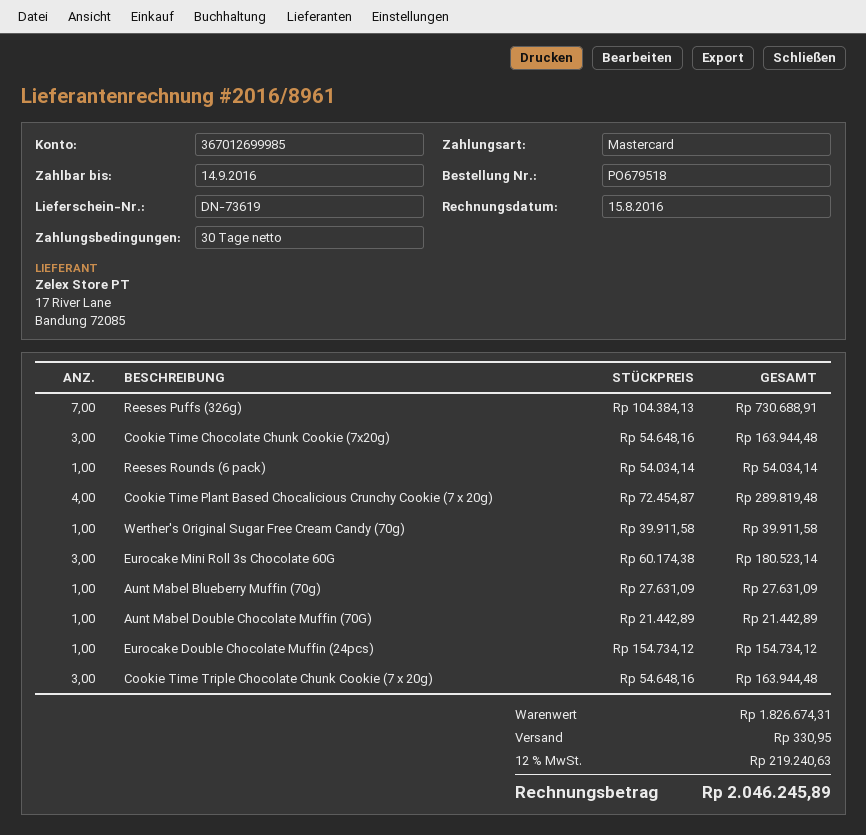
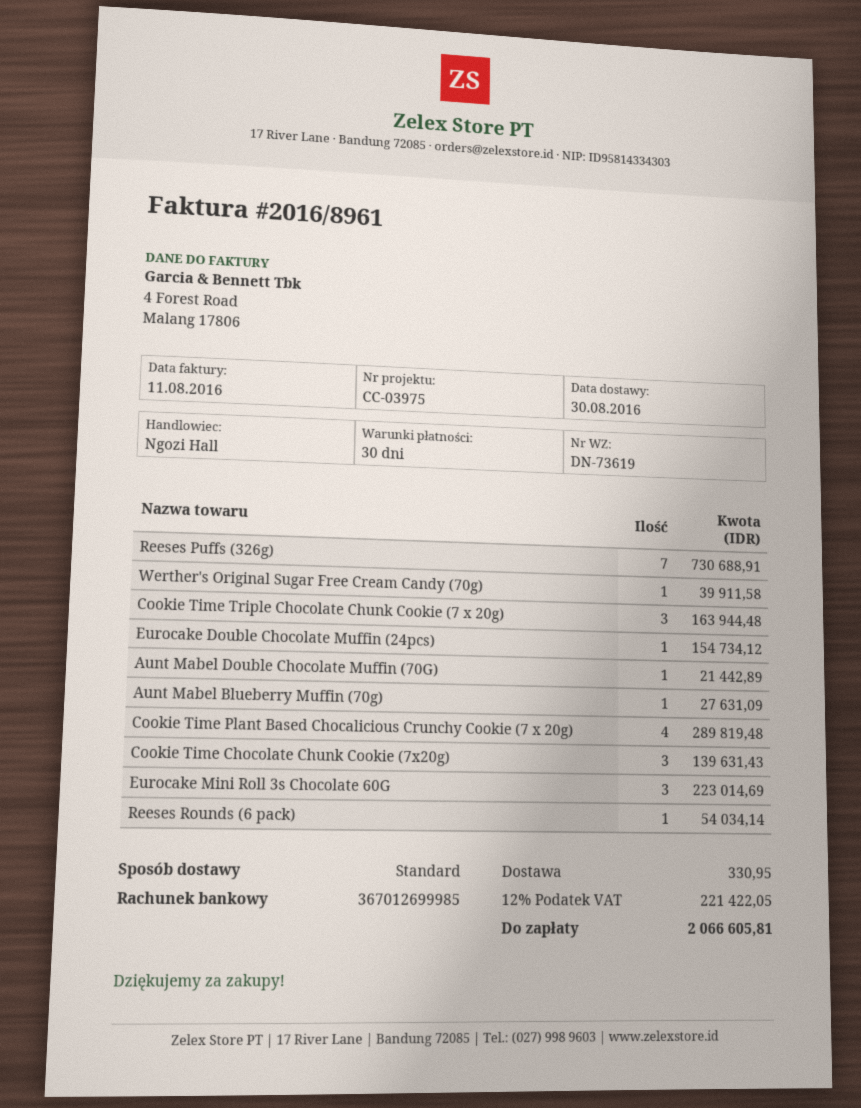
invoice date: 2016-08-15 -> 2016-08-11
Cookie Time Chocolate Chunk Cookie (7x20g): 3 for 163944.48 -> 3 for 139631.43
Eurocake Mini Roll 3s Chocolate 60G: 3 for 180523.14 -> 3 for 223014.69
tax: 12% = 219240.63 -> 12% = 221422.05
total: 2046245.89 -> 2066605.81

